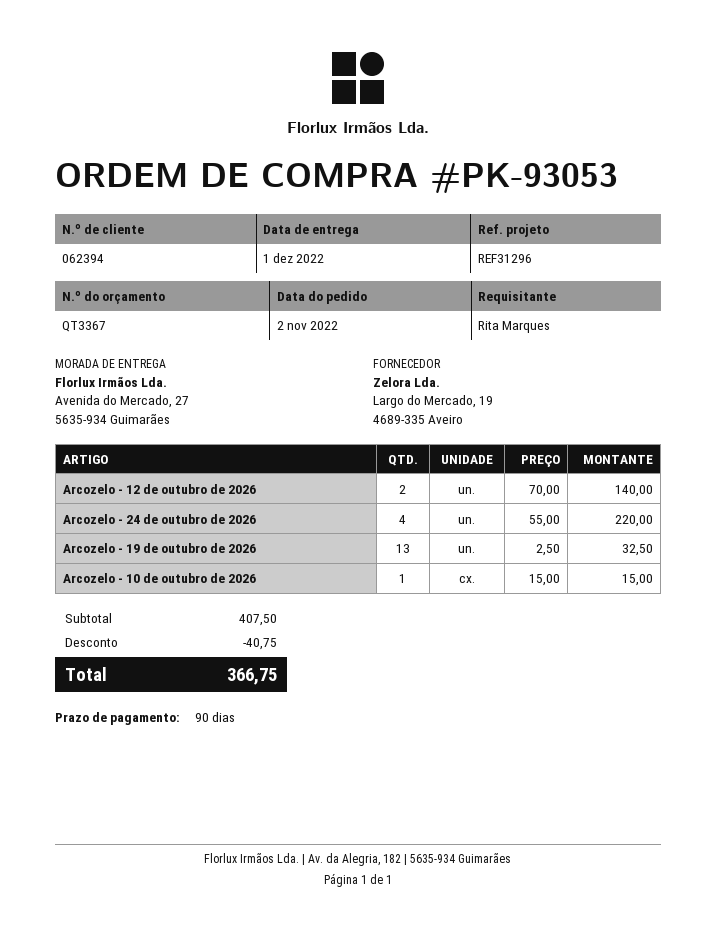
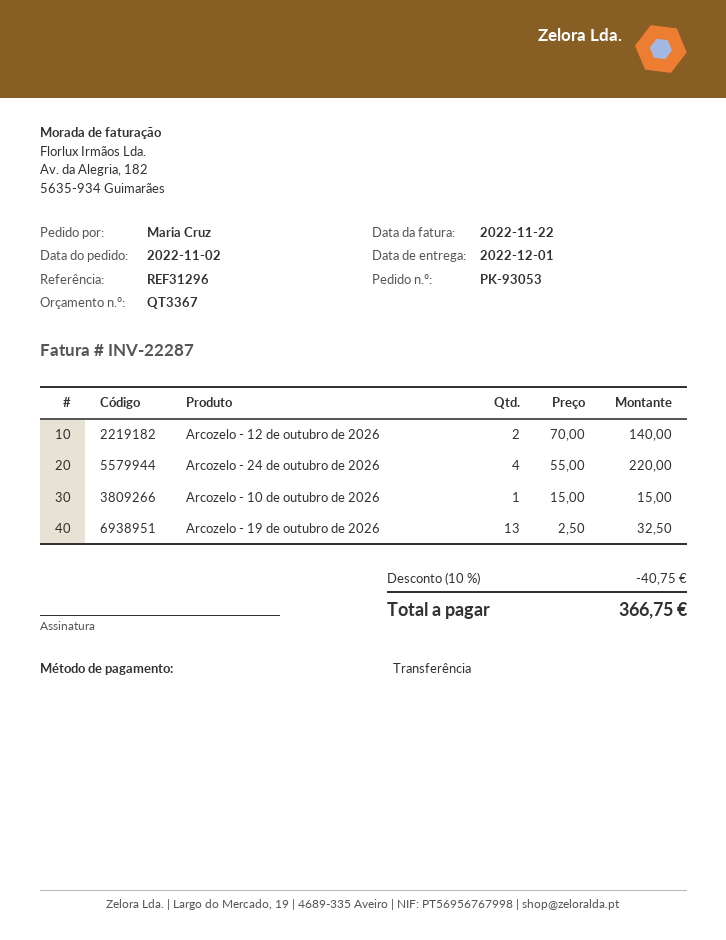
ordered by: Rita Marques -> Maria Cruz

